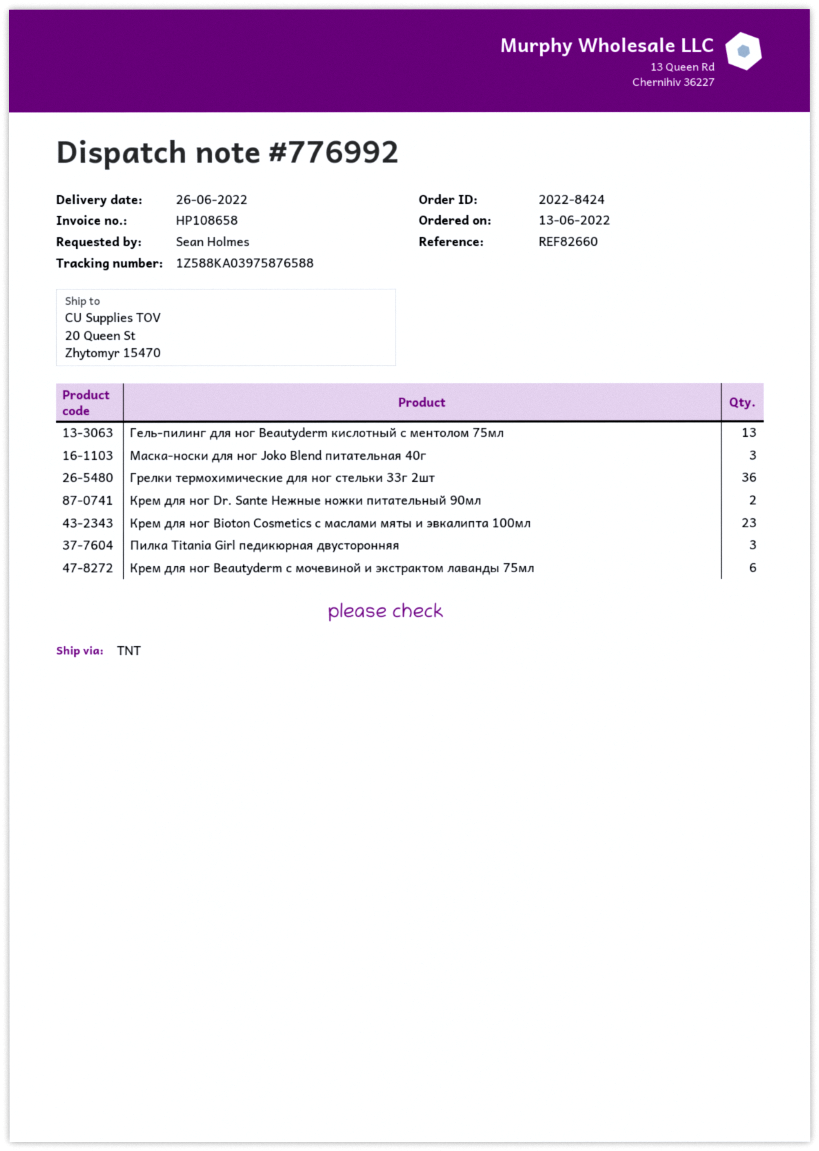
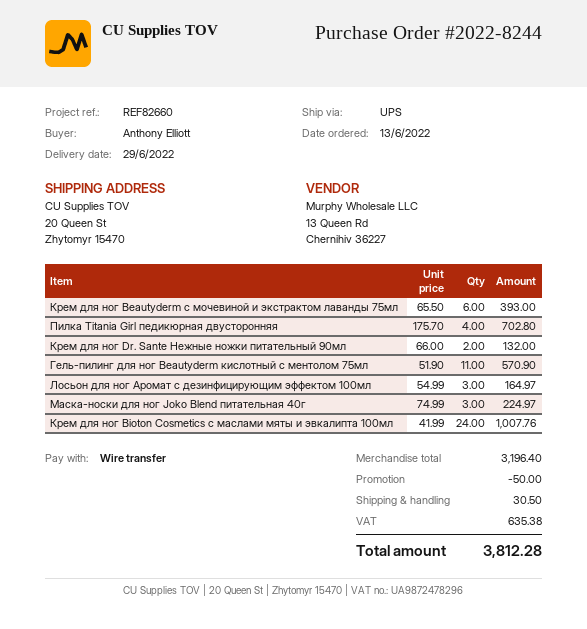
order number: 2022-8424 -> 2022-8244
delivery date: 2022-06-26 -> 2022-06-29
ordered by: Sean Holmes -> Anthony Elliott
shipping method: TNT -> UPS
Гель-пилинг для ног Beautyderm кислотный с ментолом 75мл: 13 -> 11
Грелки термохимические для ног стельки 33г 2шт: 36 -> none
Крем для ног Bioton Cosmetics с маслами мяты и эвкалипта 100мл: 23 -> 24
Пилка Titania Girl педикюрная двусторонняя: 3 -> 4
Лосьон для ног Аромат с дезинфицирующим эффектом 100мл: none -> 3

